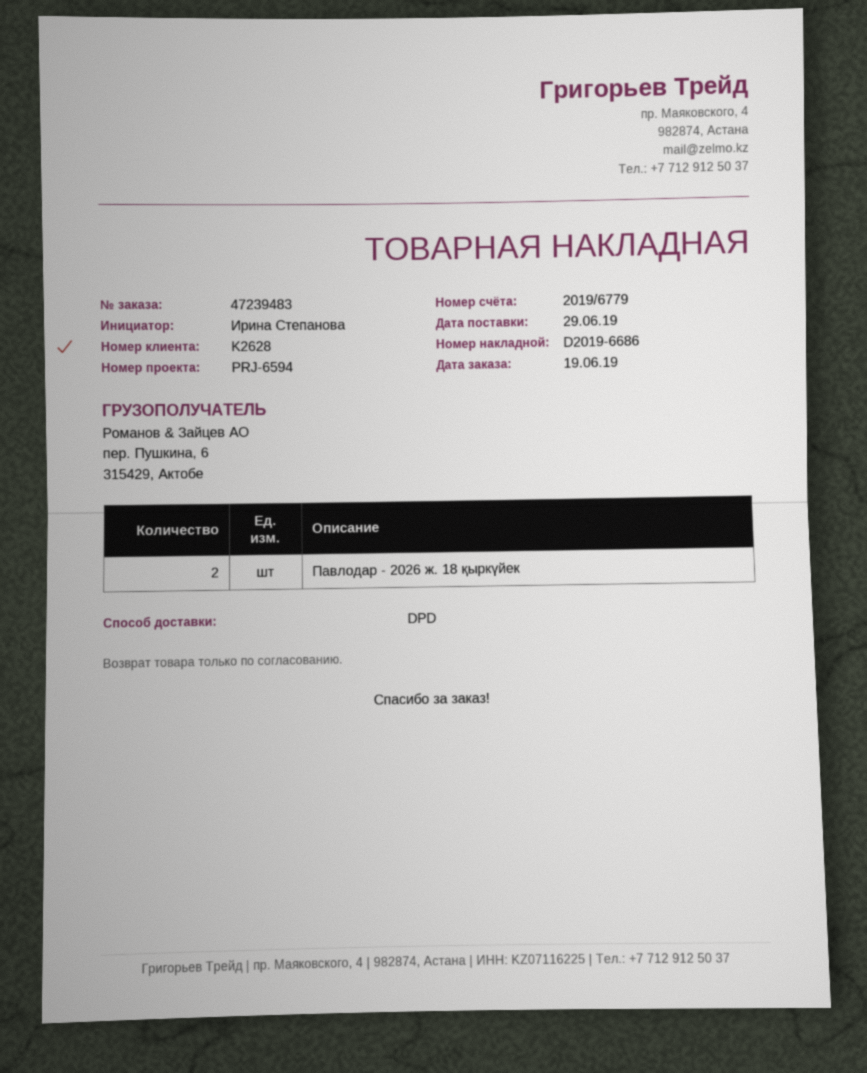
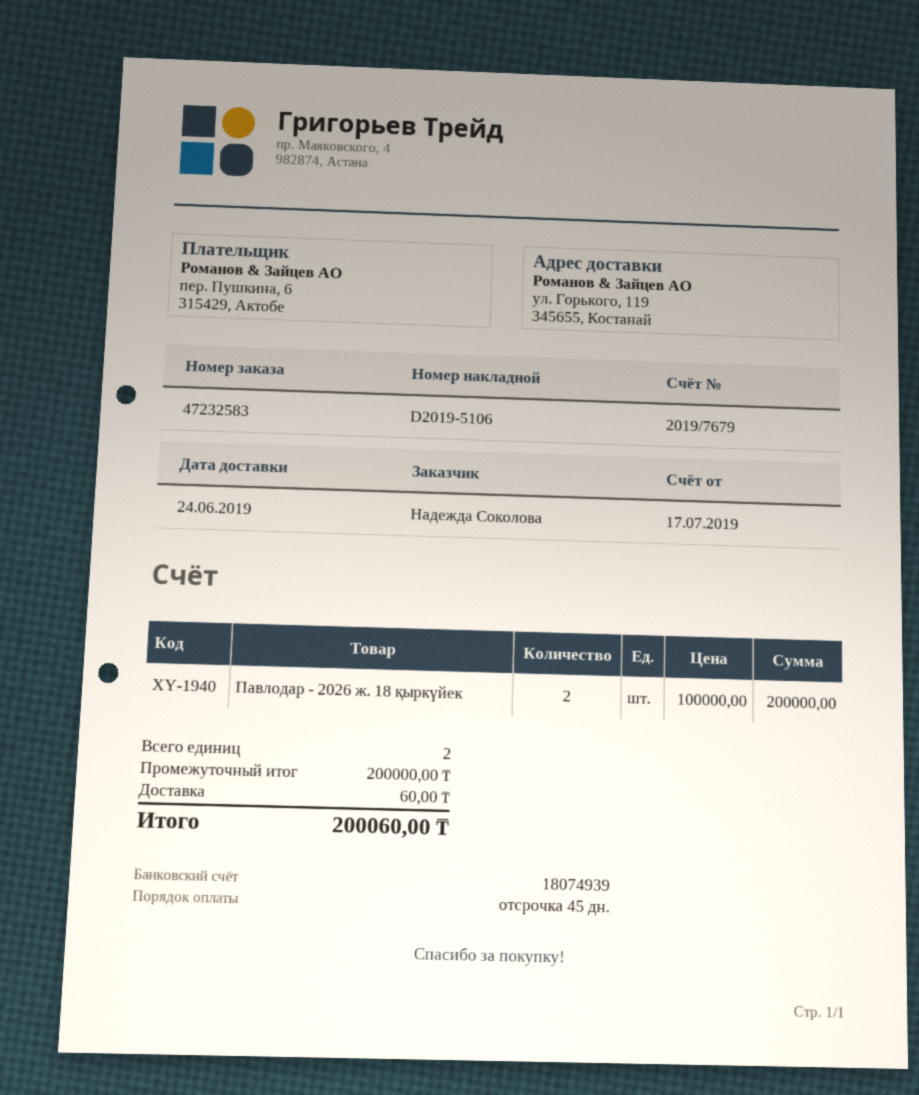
order number: 47239483 -> 47232583
delivery note number: D2019-6686 -> D2019-5106
delivery date: 2019-06-29 -> 2019-06-24
invoice number: 2019/6779 -> 2019/7679
ordered by: Ирина Степанова -> Надежда Соколова
ship to: пер. Пушкина, 6, 315429, Актобе -> ул. Горького, 119, 345655, Костанай

